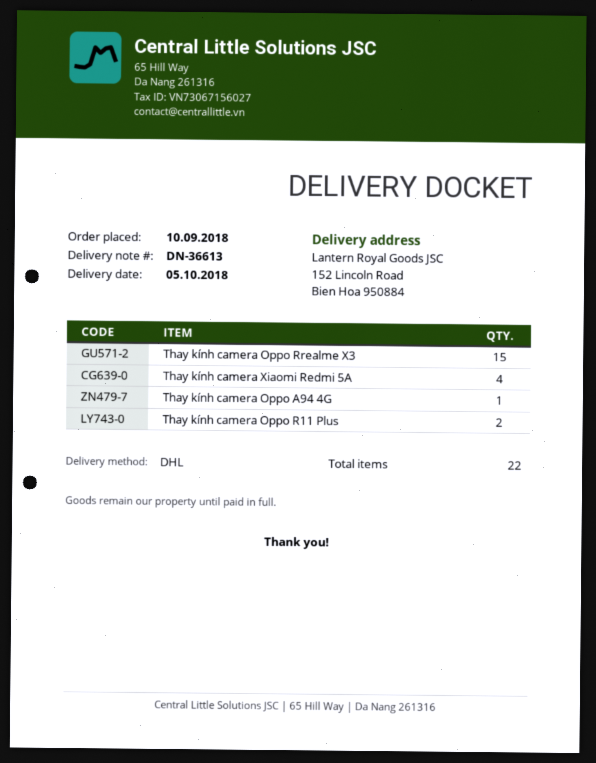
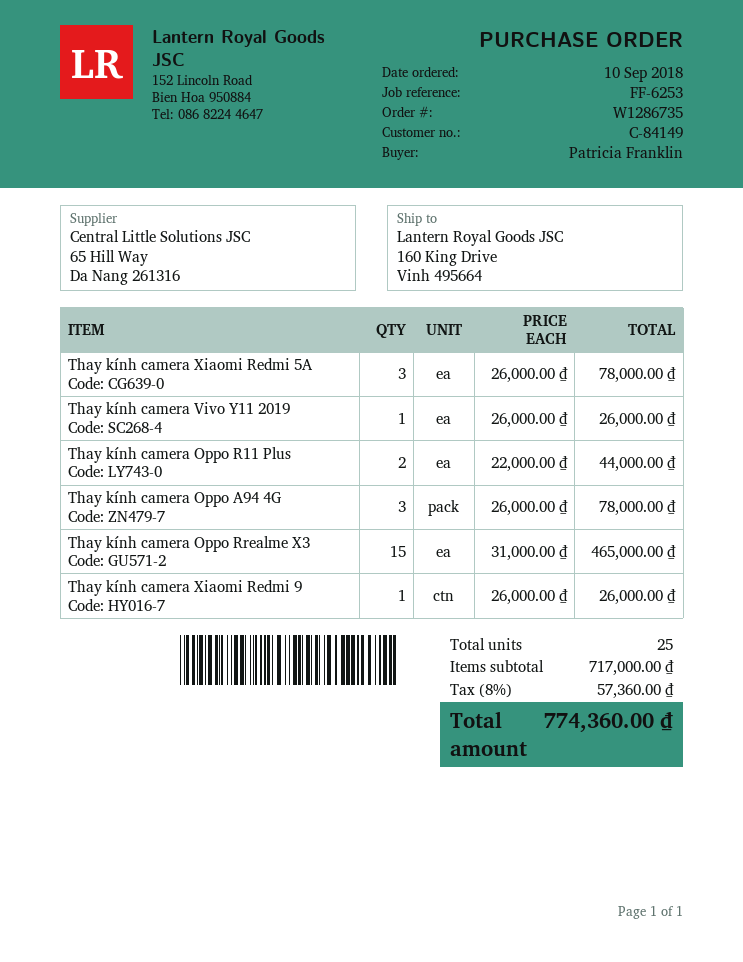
ship to: 152 Lincoln Road, Bien Hoa 950884 -> 160 King Drive, Vinh 495664
Thay kính camera Xiaomi Redmi 5A: 4 -> 3
Thay kính camera Oppo A94 4G: 1 -> 3
Thay kính camera Vivo Y11 2019: none -> 1
Thay kính camera Xiaomi Redmi 9: none -> 1
total quantity: 22 -> 25

